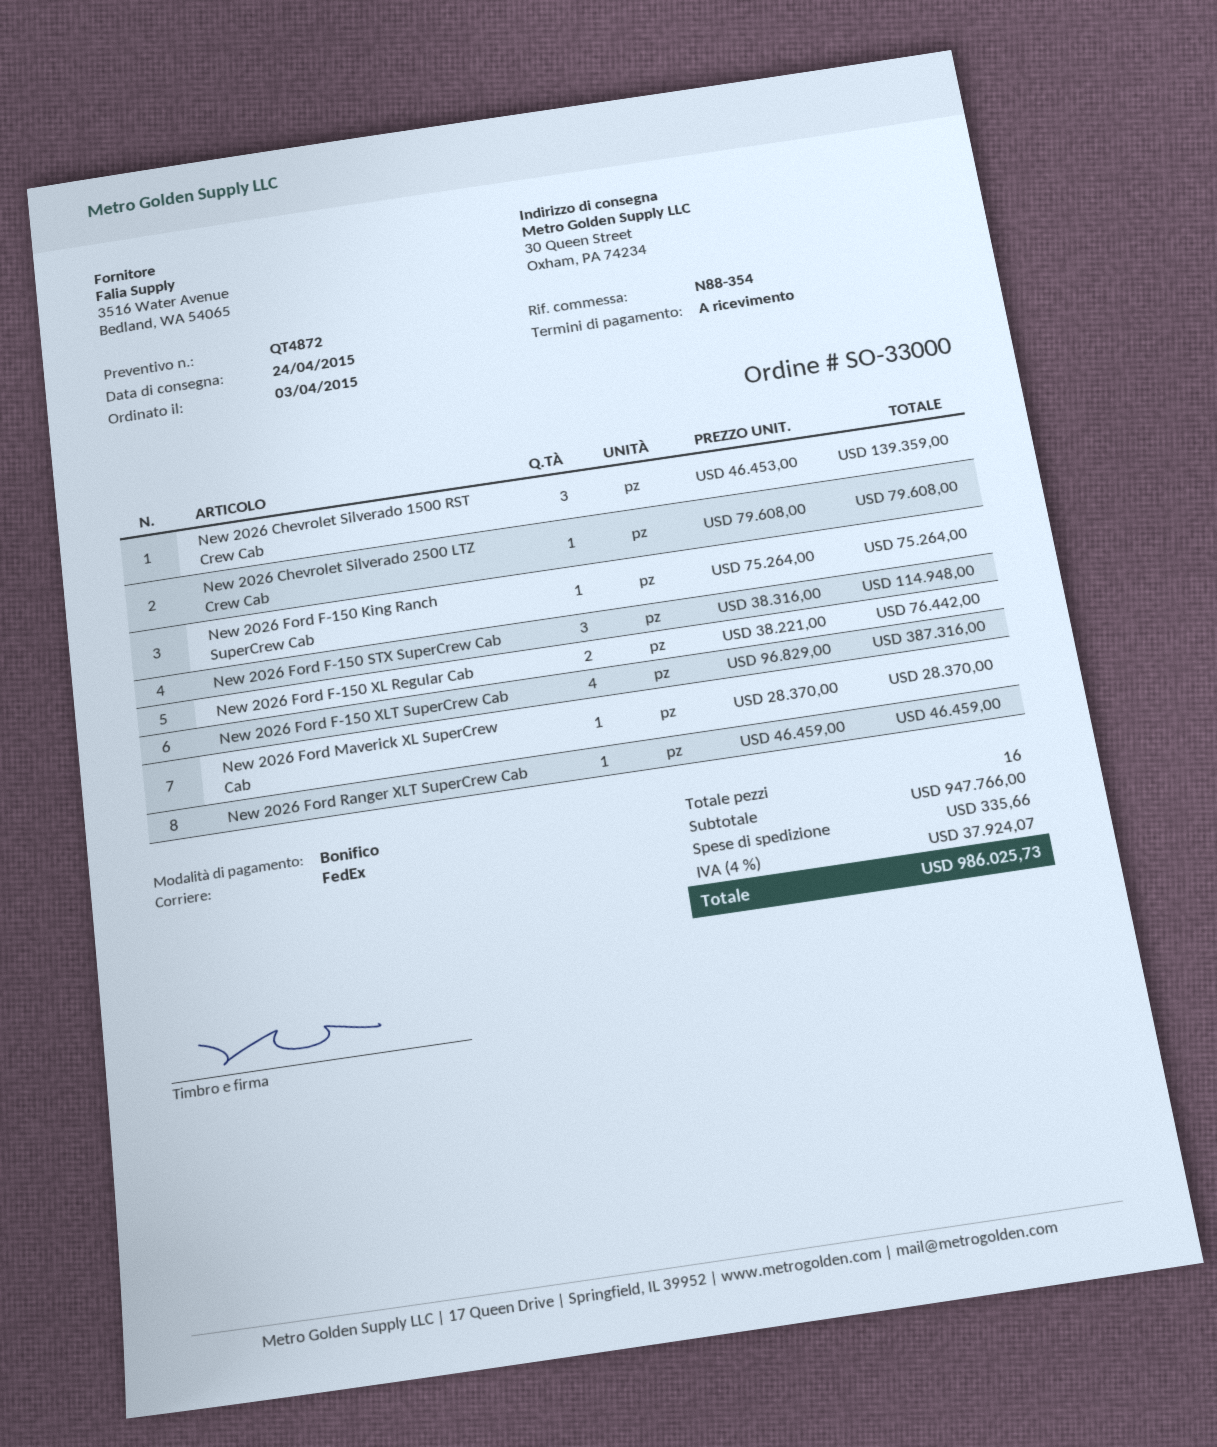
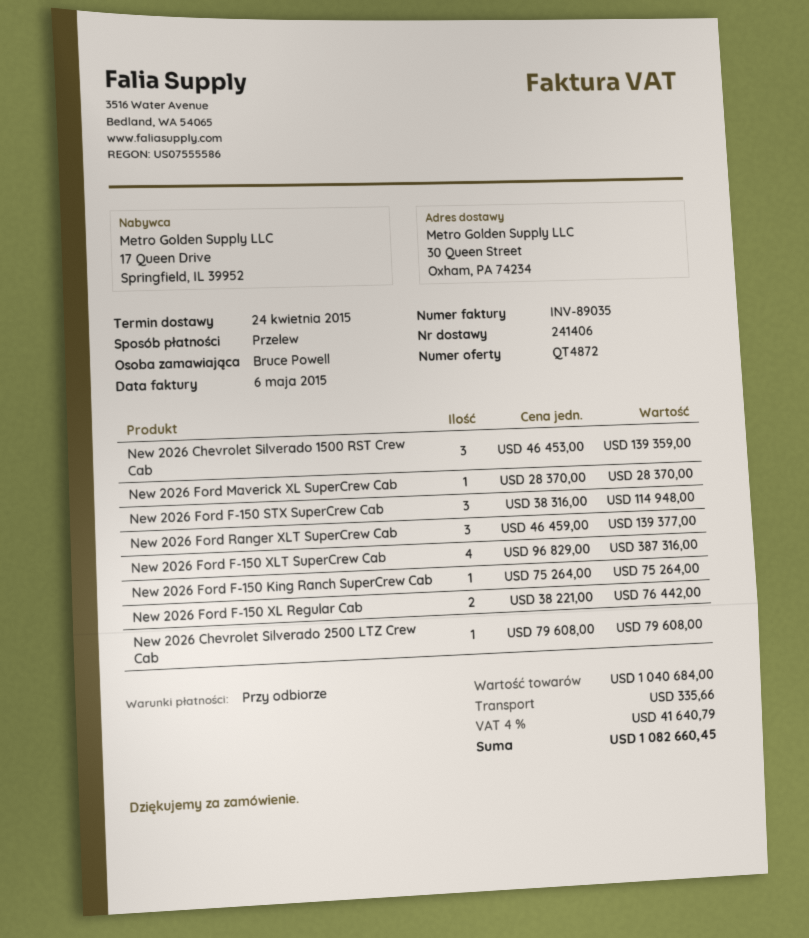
New 2026 Ford Ranger XLT SuperCrew Cab: 1 x 46459.00 = 46459.00 -> 3 x 46459.00 = 139377.00
subtotal: 947766.00 -> 1040684.00
tax: 4% = 37924.07 -> 4% = 41640.79
total: 986025.73 -> 1082660.45

